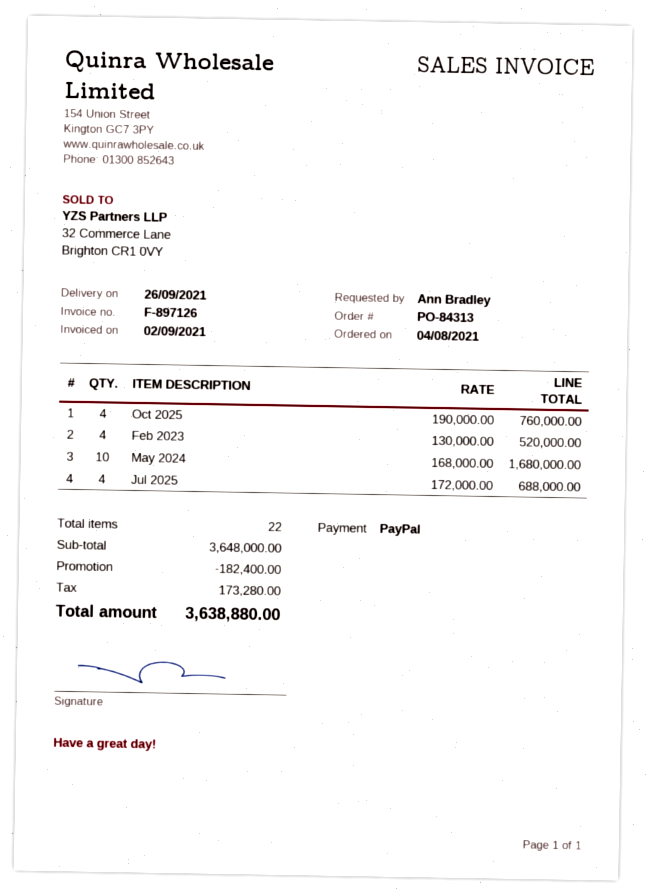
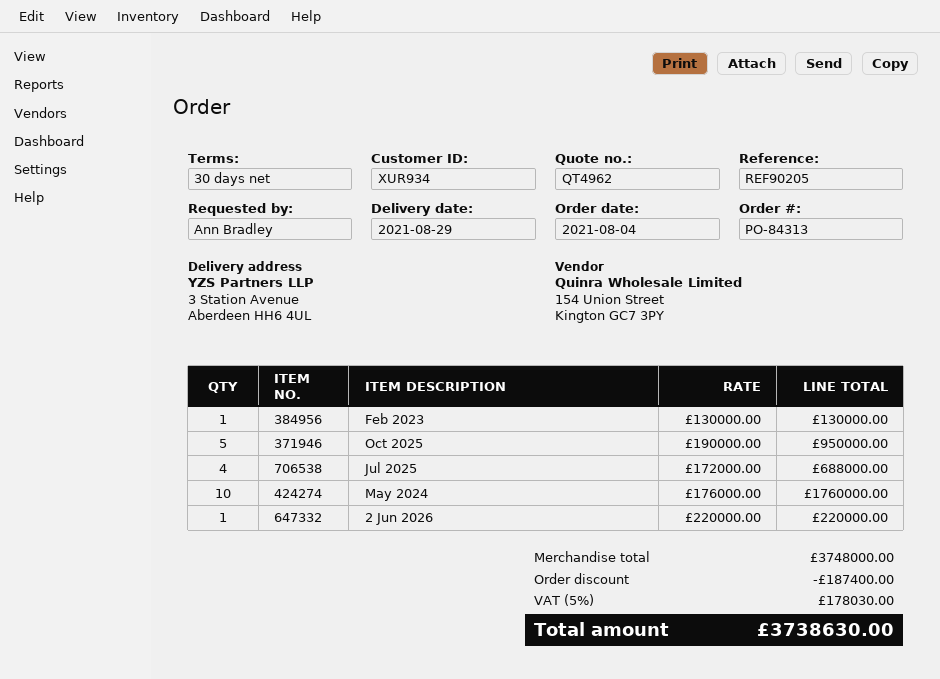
delivery date: 2021-09-26 -> 2021-08-29
Oct 2025: 4 x 190000.00 = 760000.00 -> 5 x 190000.00 = 950000.00
Feb 2023: 4 x 130000.00 = 520000.00 -> 1 x 130000.00 = 130000.00
May 2024: 10 x 168000.00 = 1680000.00 -> 10 x 176000.00 = 1760000.00
2 Jun 2026: none -> 1 x 220000.00 = 220000.00
subtotal: 3648000.00 -> 3748000.00
discount: 182400.00 -> 187400.00
tax: 173280.00 -> 178030.00
total: 3638880.00 -> 3738630.00

